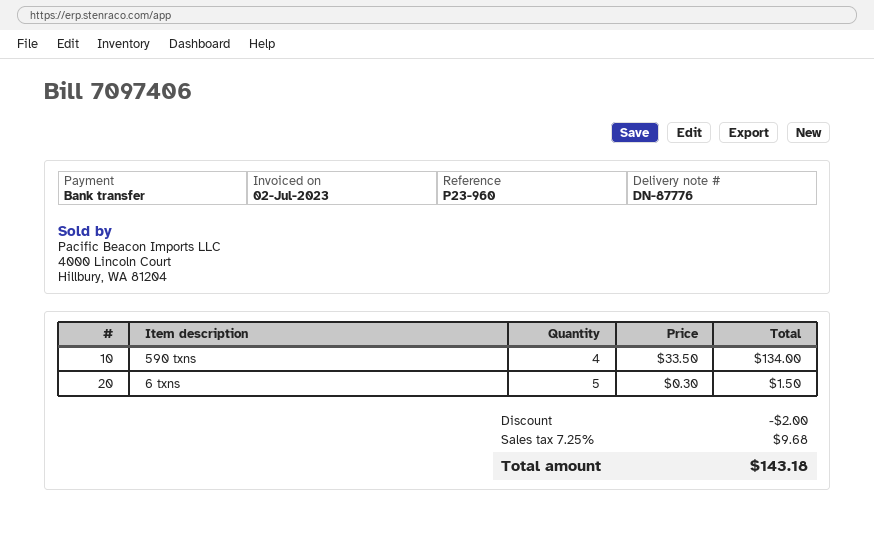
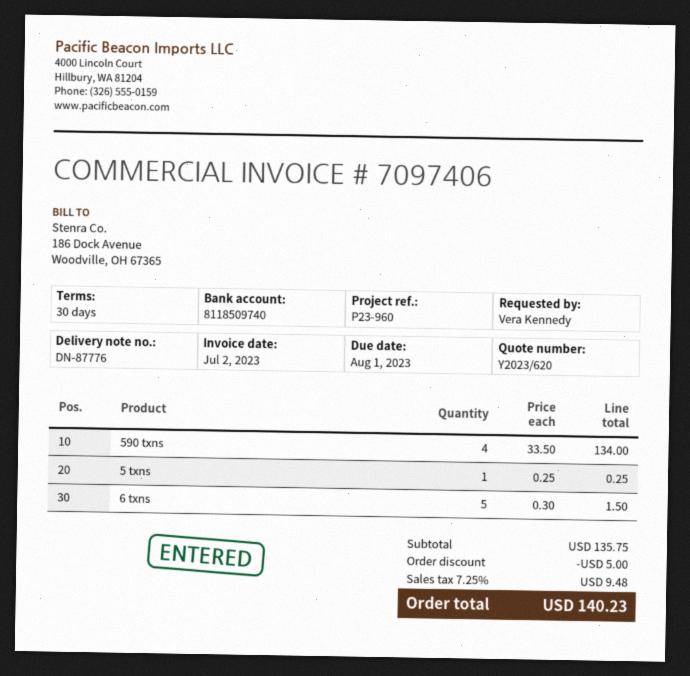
5 txns: none -> 1 x 0.25 = 0.25
discount: 2.00 -> 5.00
tax: 7.25% = 9.68 -> 7.25% = 9.48
total: 143.18 -> 140.23

